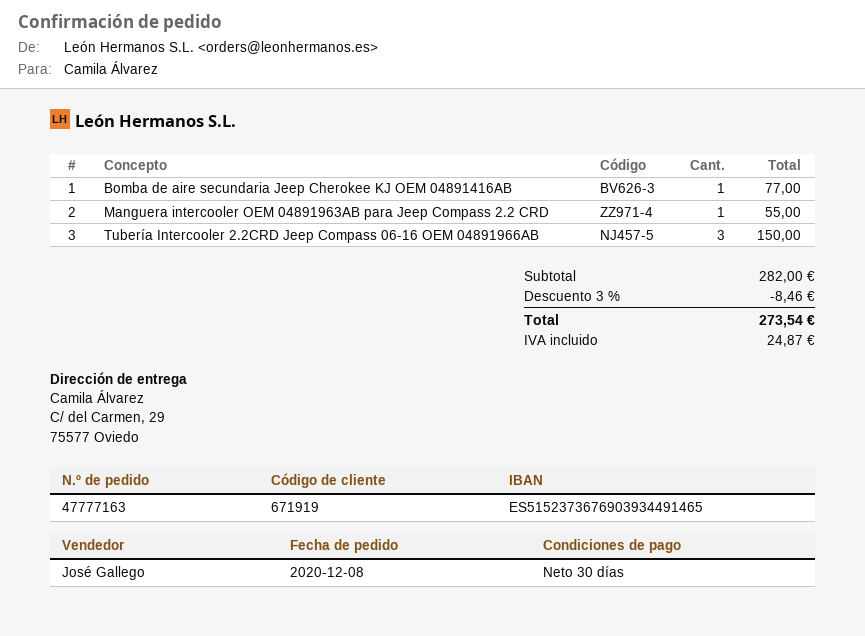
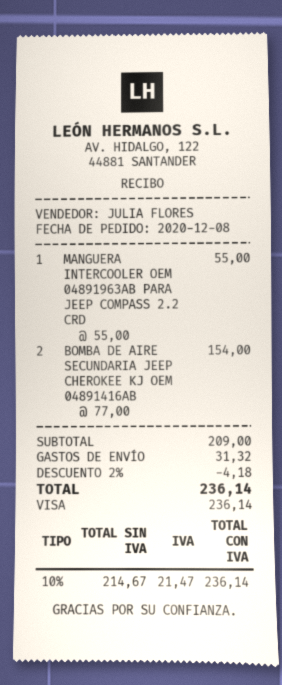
sales rep: José Gallego -> JULIA FLORES
Bomba de aire secundaria Jeep Cherokee KJ OEM 04891416AB: 1 for 77.00 -> 2 for 154.00
Tubería Intercooler 2.2CRD Jeep Compass 06-16 OEM 04891966AB: 3 for 150.00 -> none
subtotal: 282.00 -> 209.00
discount: 3% = 8.46 -> 2% = 4.18
shipping: none -> 31.32
tax: 24.87 -> 21.47
total: 273.54 -> 236.14

